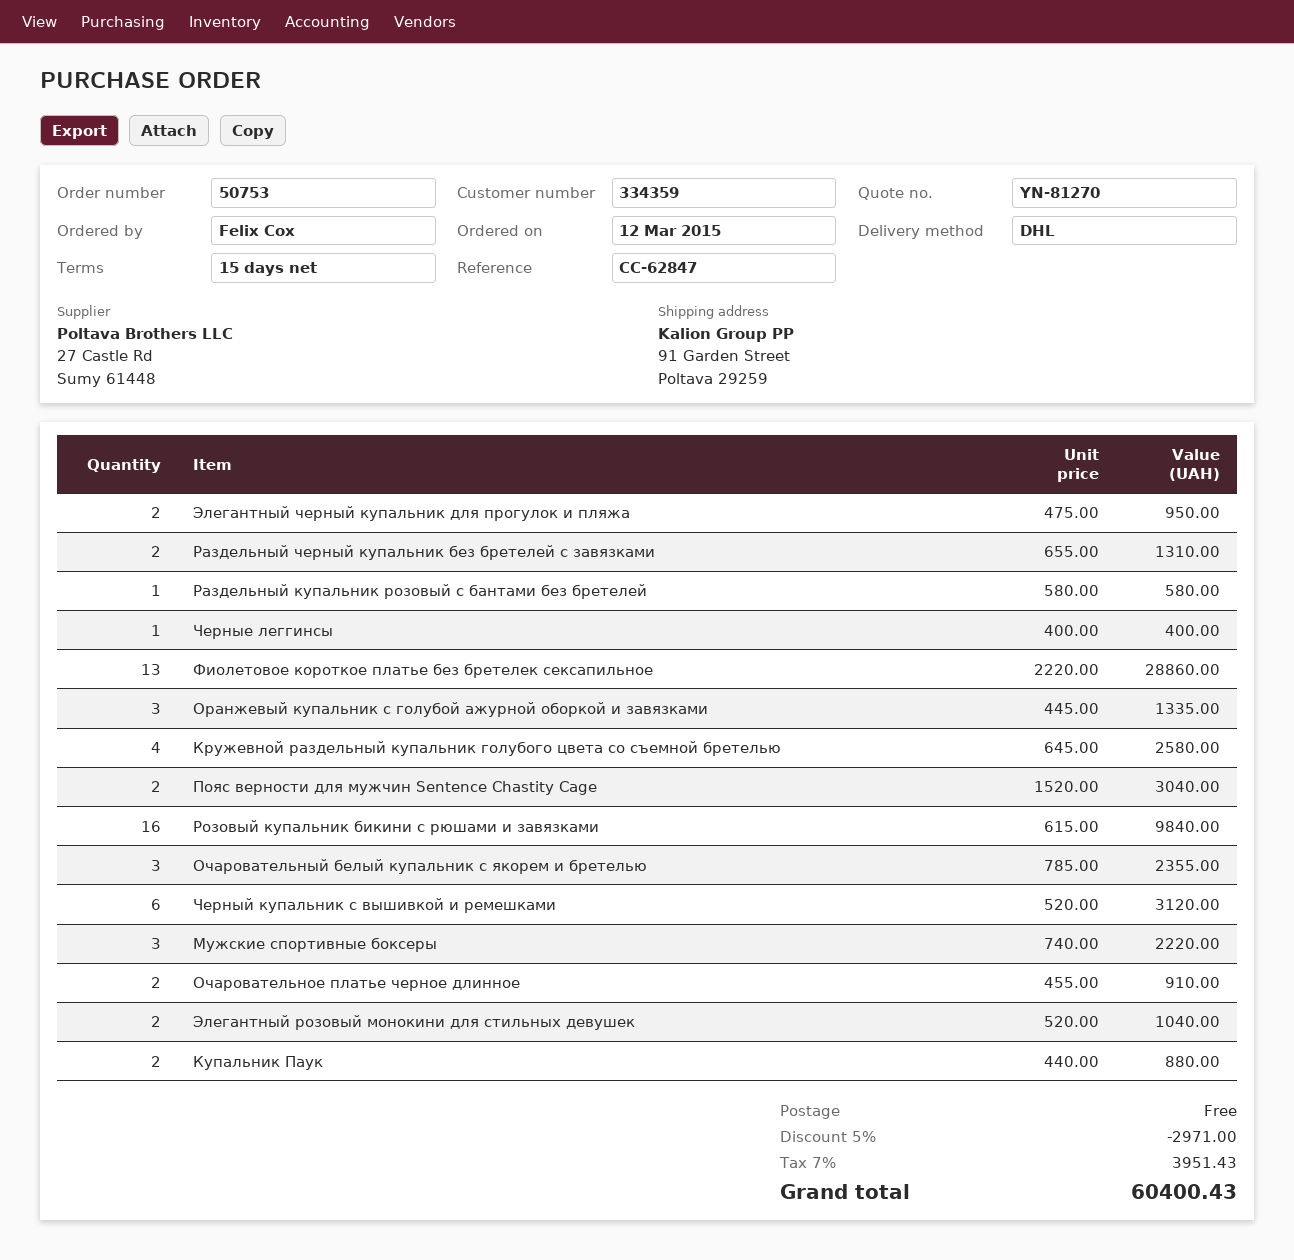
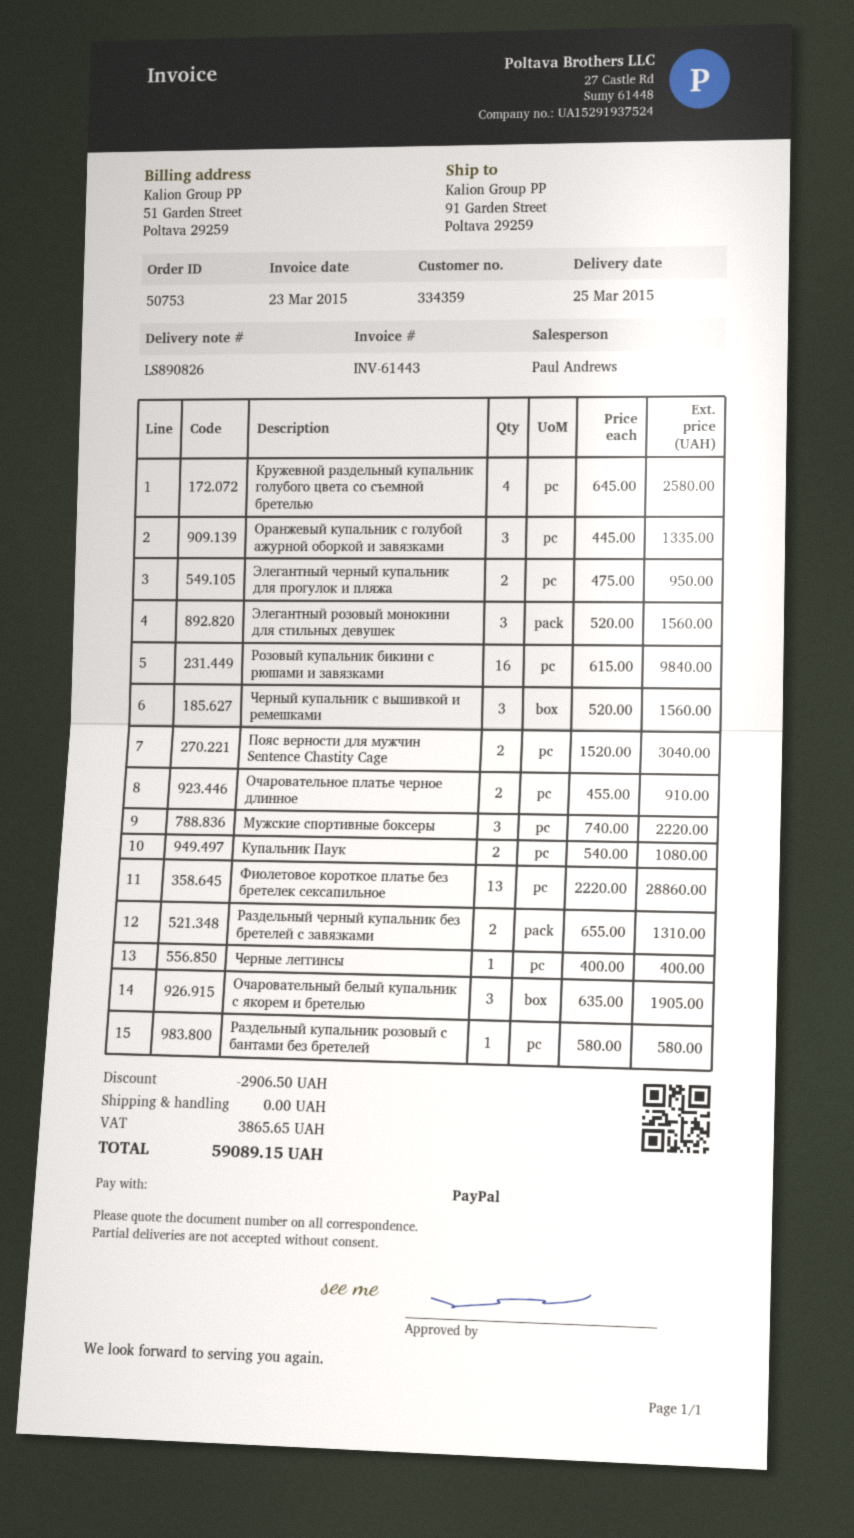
Очаровательный белый купальник с якорем и бретелью: 3 x 785.00 = 2355.00 -> 3 x 635.00 = 1905.00
Черный купальник с вышивкой и ремешками: 6 x 520.00 = 3120.00 -> 3 x 520.00 = 1560.00
Элегантный розовый монокини для стильных девушек: 2 x 520.00 = 1040.00 -> 3 x 520.00 = 1560.00
Купальник Паук: 2 x 440.00 = 880.00 -> 2 x 540.00 = 1080.00
discount: 2971.00 -> 2906.50
tax: 3951.43 -> 3865.65
total: 60400.43 -> 59089.15

